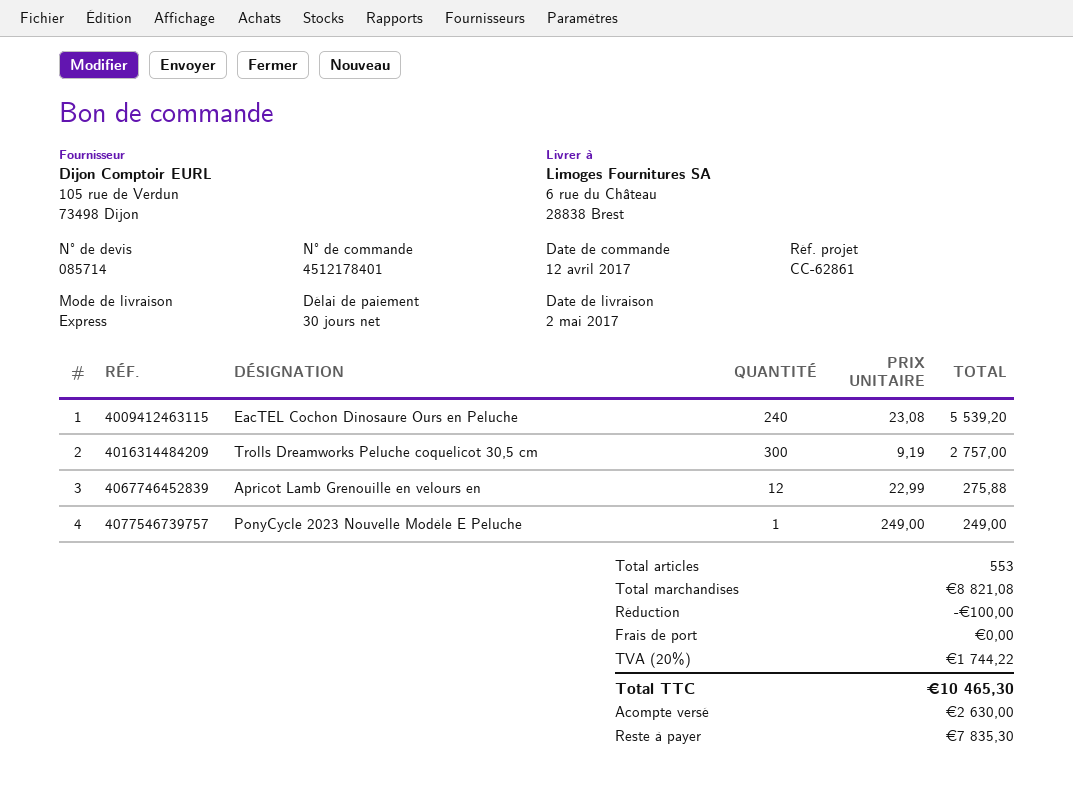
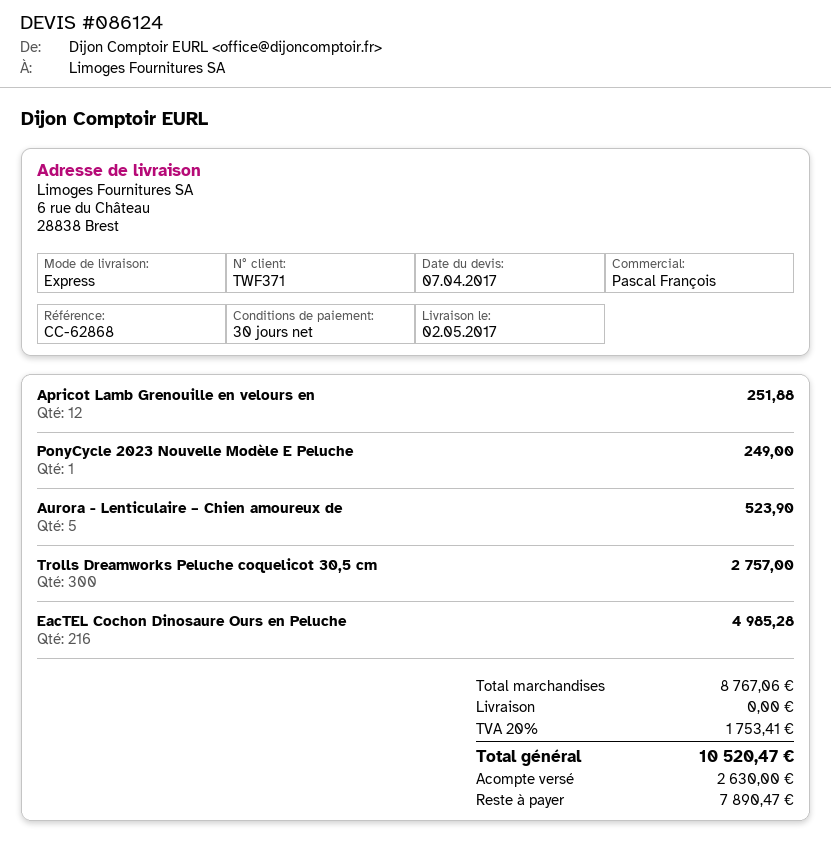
quote number: 085714 -> 086124
reference: CC-62861 -> CC-62868
EacTEL Cochon Dinosaure Ours en Peluche: 240 for 5539.20 -> 216 for 4985.28
Apricot Lamb Grenouille en velours en: 12 for 275.88 -> 12 for 251.88
Aurora - Lenticulaire – Chien amoureux de: none -> 5 for 523.90
subtotal: 8821.08 -> 8767.06
discount: 100.00 -> none
tax: 20% = 1744.22 -> 20% = 1753.41
total: 10465.30 -> 10520.47
balance: 7835.30 -> 7890.47

